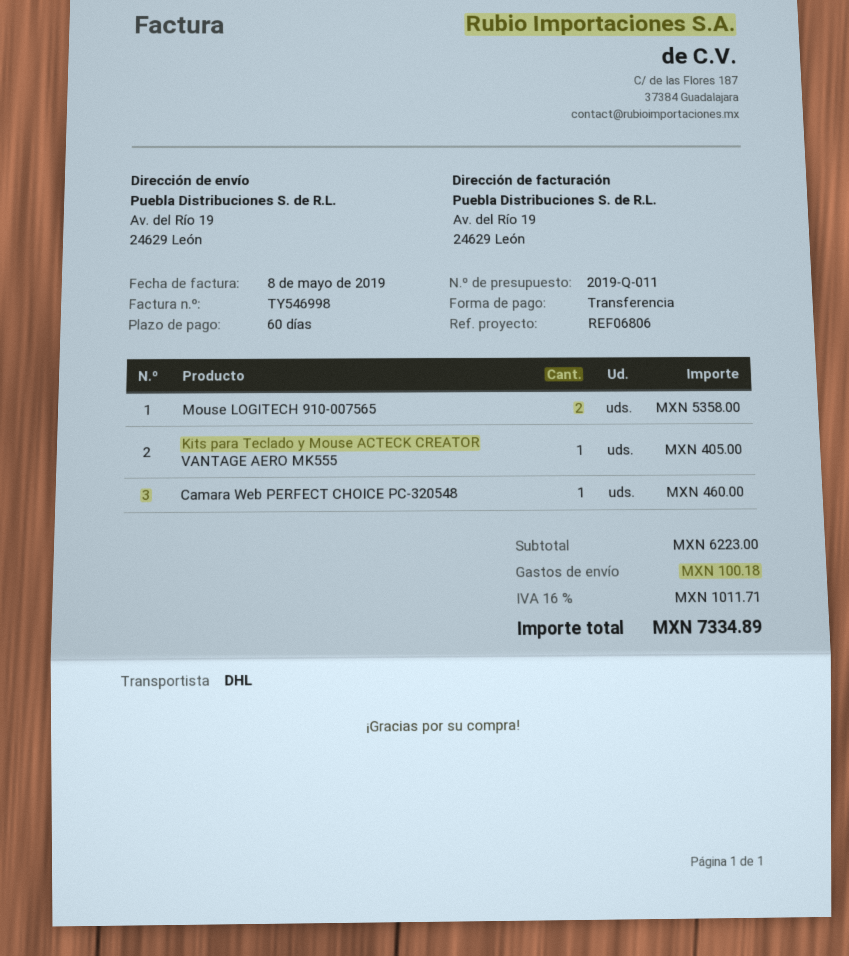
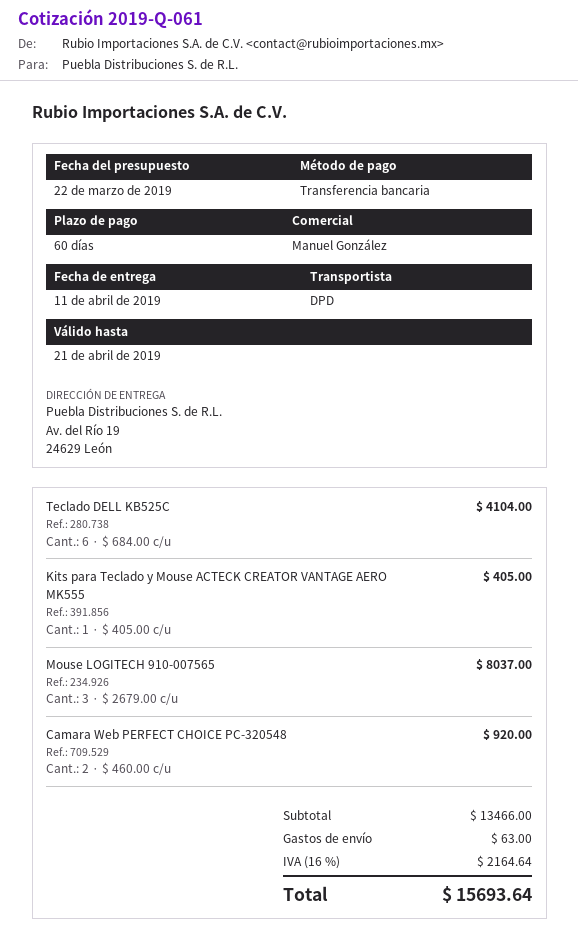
quote number: 2019-Q-011 -> 2019-Q-061
shipping method: DHL -> DPD
Mouse LOGITECH 910-007565: 2 for 5358.00 -> 3 for 8037.00
Camara Web PERFECT CHOICE PC-320548: 1 for 460.00 -> 2 for 920.00
Teclado DELL KB525C: none -> 6 for 4104.00
subtotal: 6223.00 -> 13466.00
shipping: 100.18 -> 63.00
tax: 16% = 1011.71 -> 16% = 2164.64
total: 7334.89 -> 15693.64

